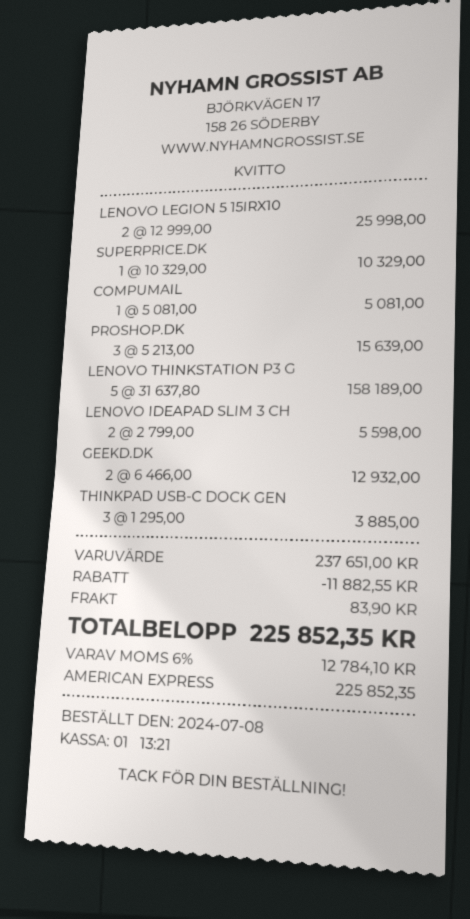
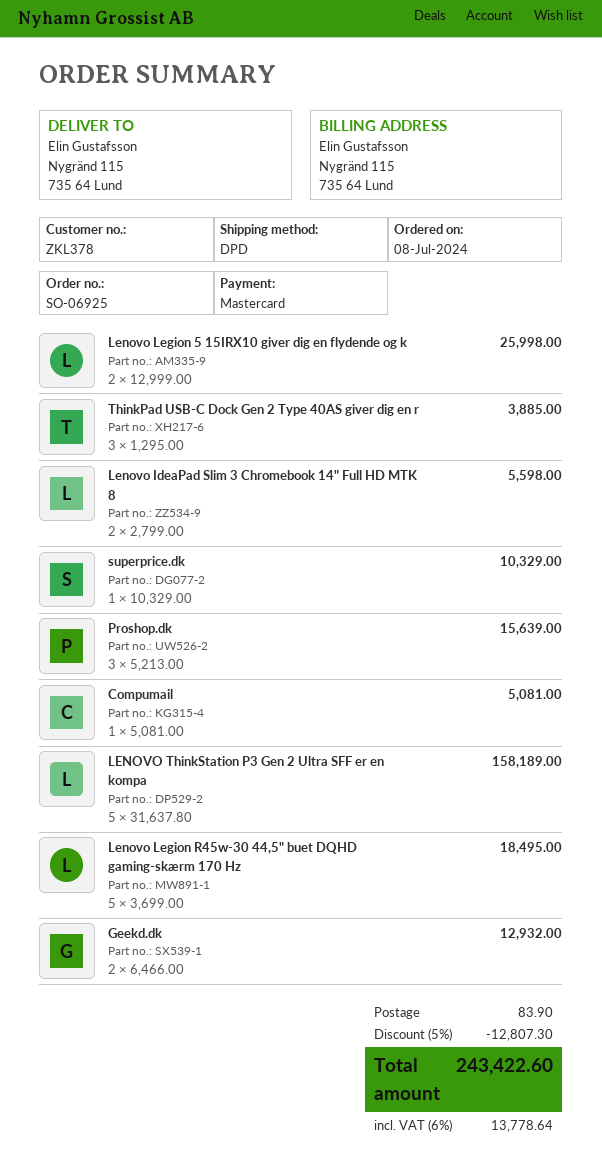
payment method: American Express -> Mastercard
Lenovo Legion R45w-30 44,5" buet DQHD gaming-skærm 170 Hz: none -> 5 x 3699.00 = 18495.00
discount: 11882.55 -> 12807.30
tax: 6% = 12784.10 -> 6% = 13778.64
total: 225852.35 -> 243422.60

